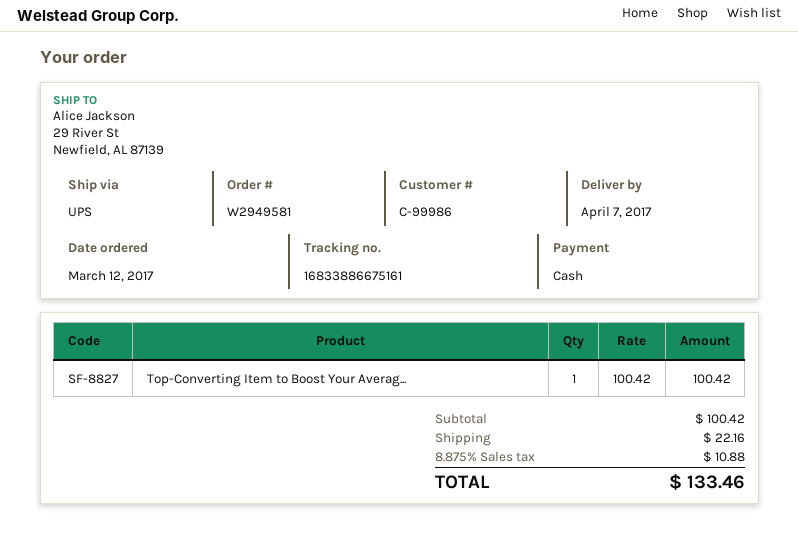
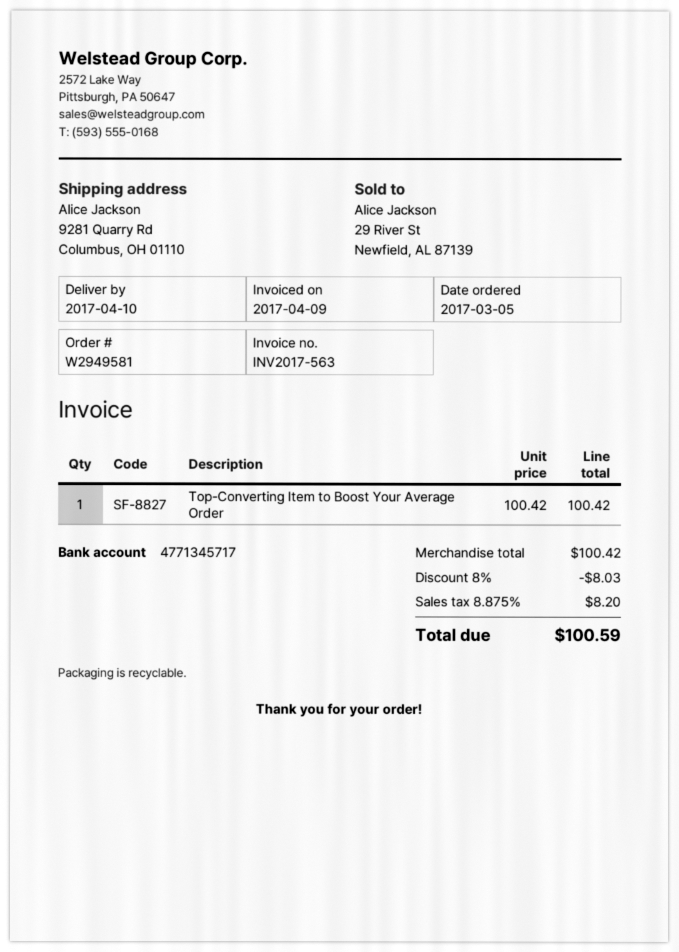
order date: 2017-03-12 -> 2017-03-05
delivery date: 2017-04-07 -> 2017-04-10
ship to: 29 River St, Newfield, AL 87139 -> 9281 Quarry Rd, Columbus, OH 01110
discount: none -> 8% = 8.03
shipping: 22.16 -> none
tax: 8.875% = 10.88 -> 8.875% = 8.20
total: 133.46 -> 100.59

